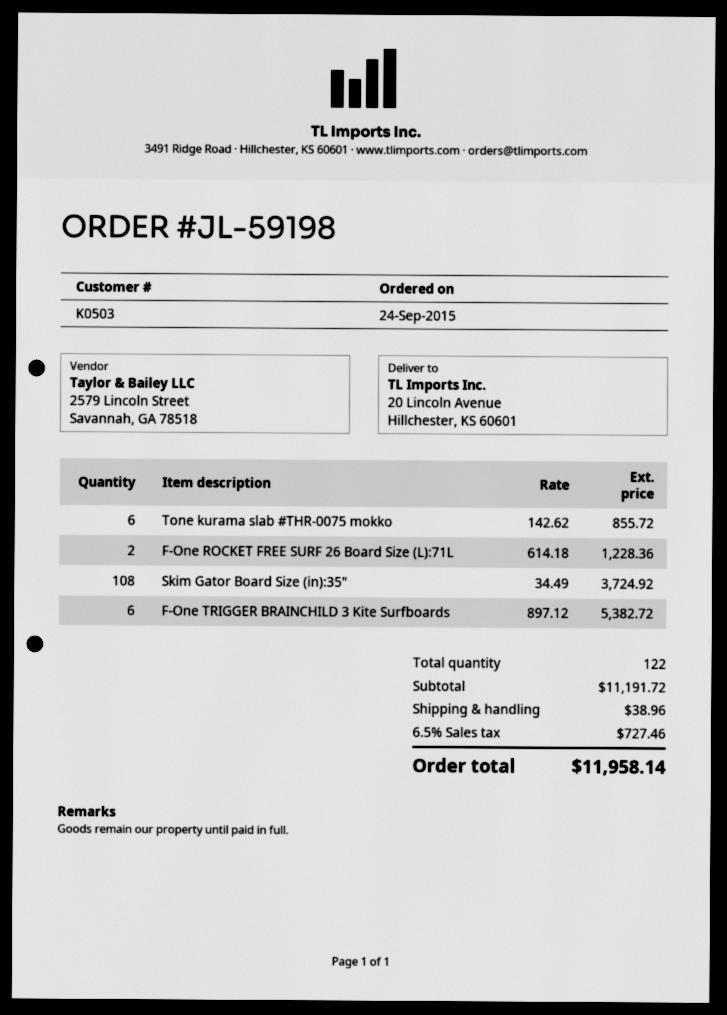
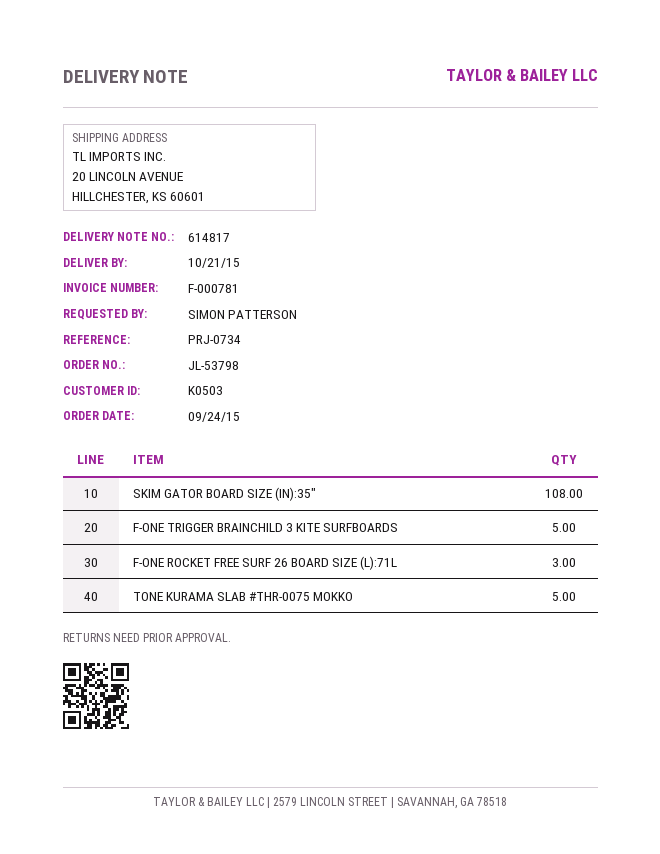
order number: JL-59198 -> JL-53798
Tone kurama slab #THR-0075 mokko: 6 -> 5
F-One ROCKET FREE SURF 26 Board Size (L):71L: 2 -> 3
F-One TRIGGER BRAINCHILD 3 Kite Surfboards: 6 -> 5

